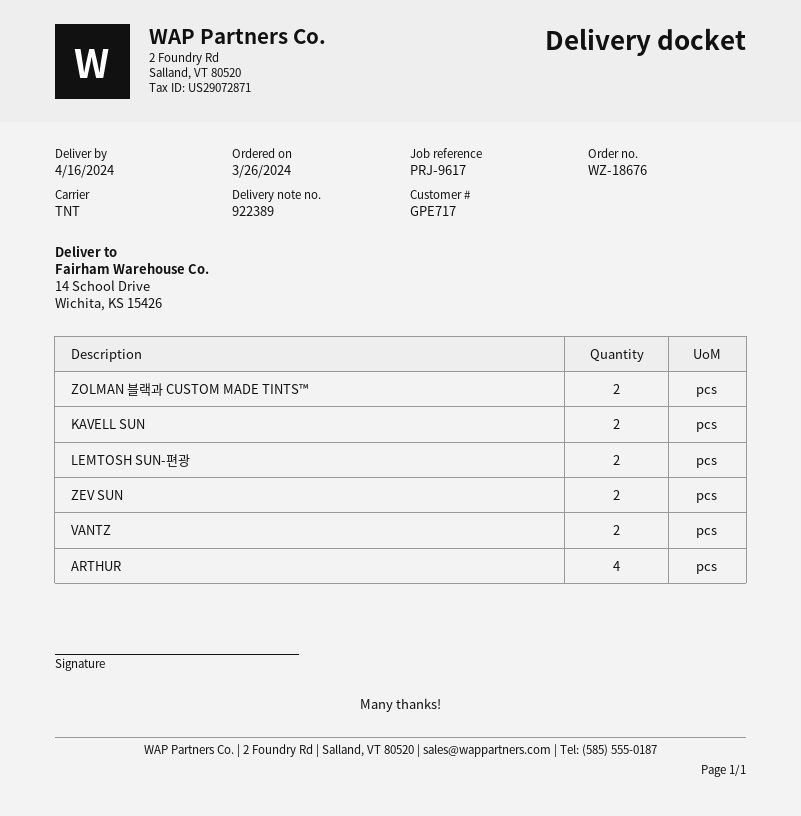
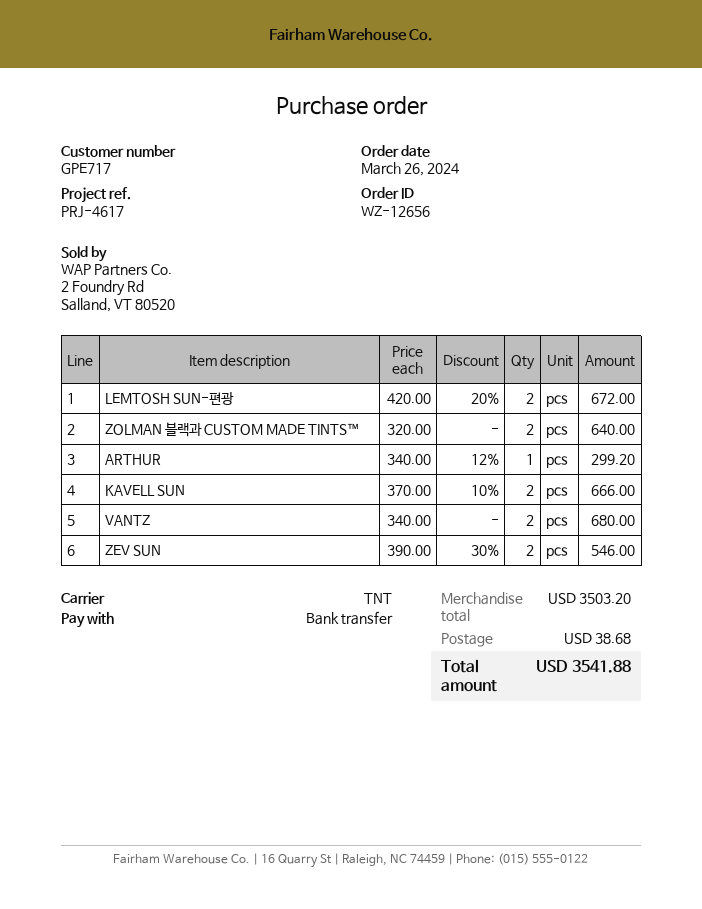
order number: WZ-18676 -> WZ-12656
reference: PRJ-9617 -> PRJ-4617
ARTHUR: 4 -> 1

